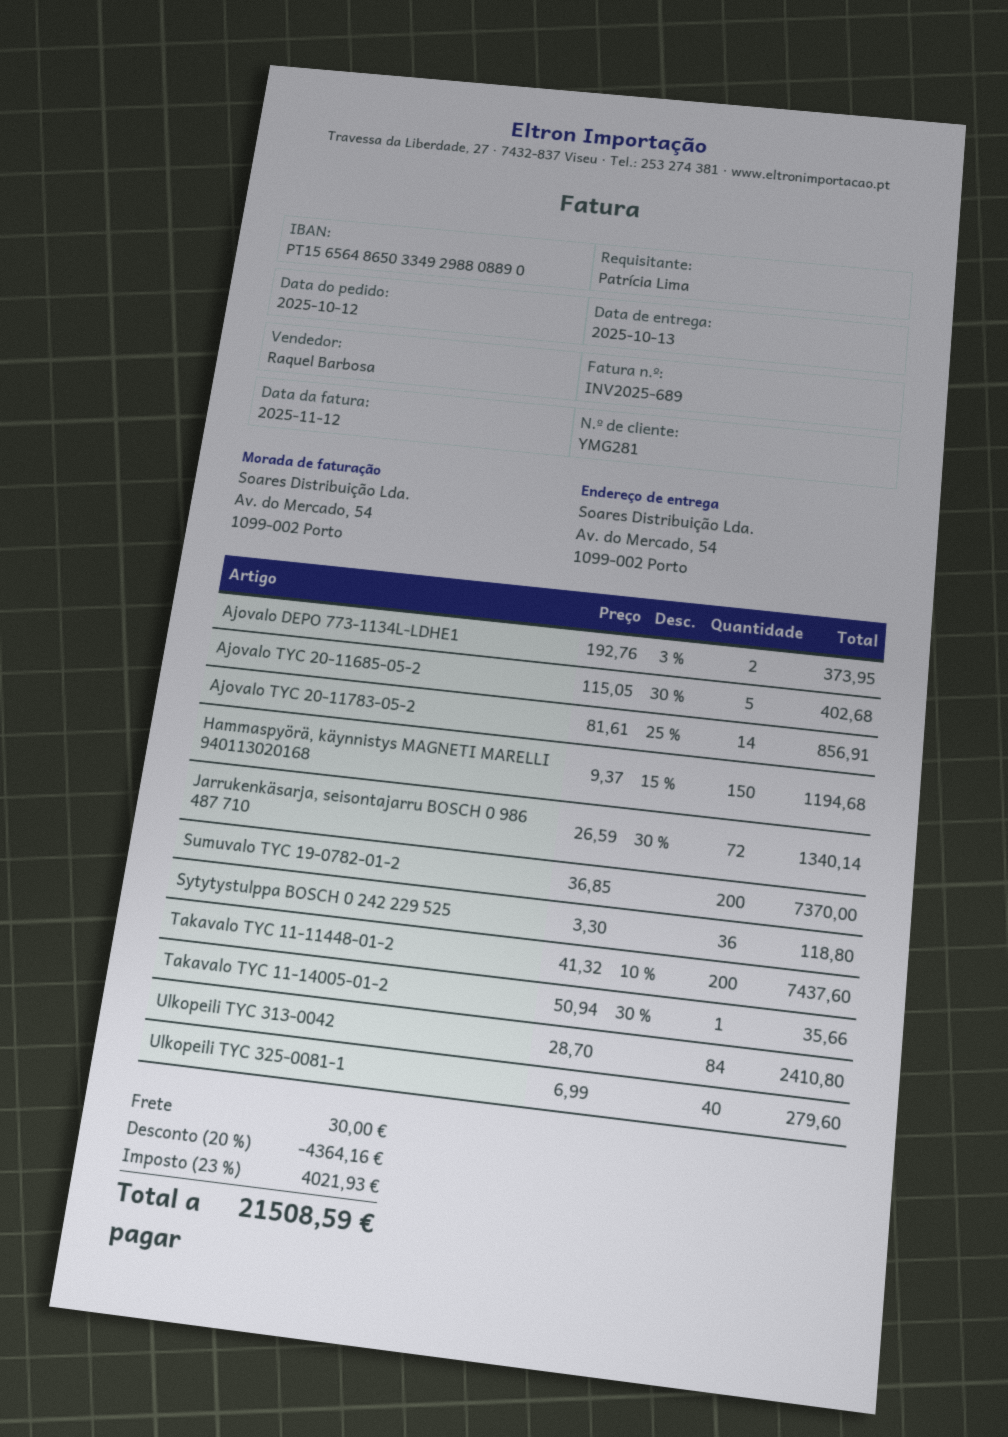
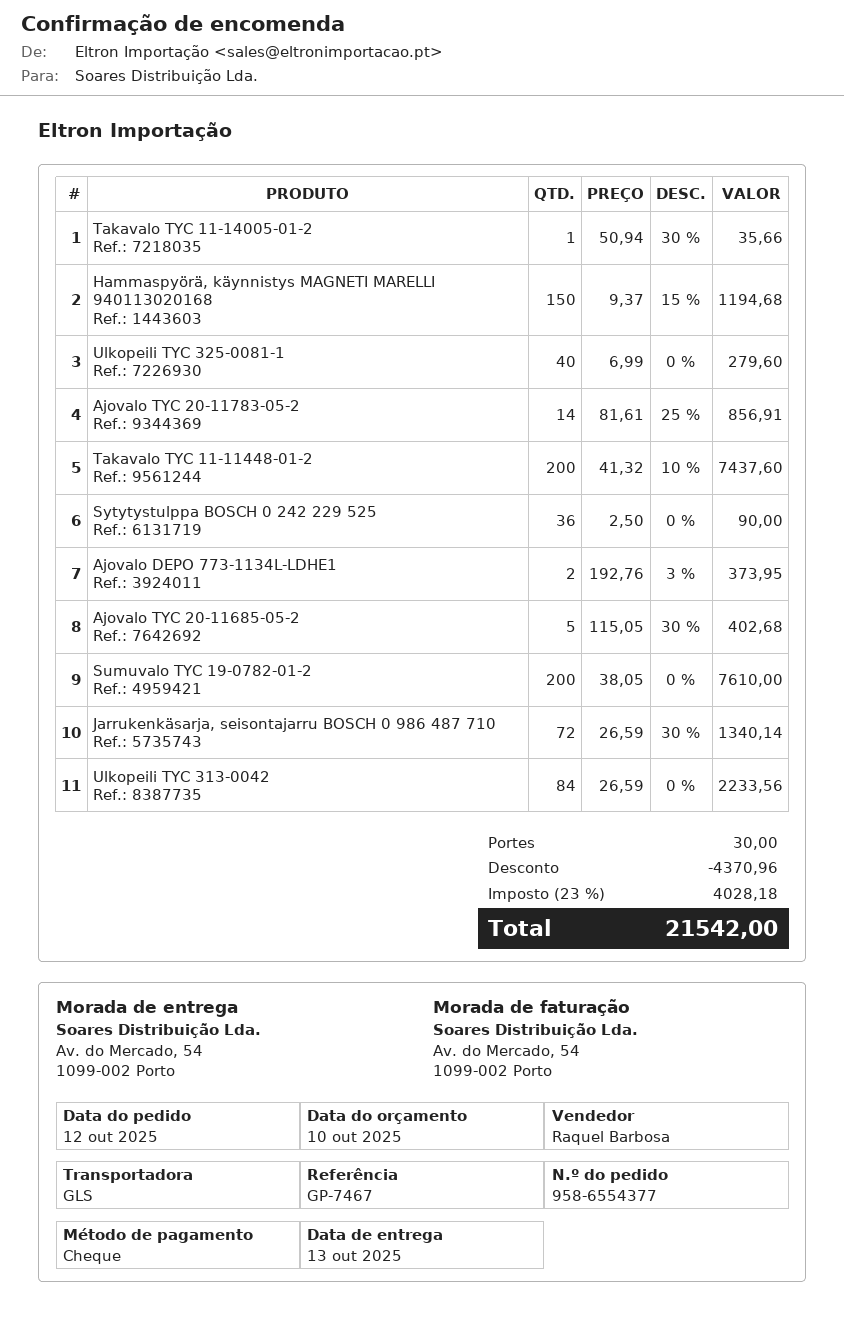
Sumuvalo TYC 19-0782-01-2: 200 x 36.85 = 7370.00 -> 200 x 38.05 = 7610.00
Sytytystulppa BOSCH 0 242 229 525: 36 x 3.30 = 118.80 -> 36 x 2.50 = 90.00
Ulkopeili TYC 313-0042: 84 x 28.70 = 2410.80 -> 84 x 26.59 = 2233.56
discount: 4364.16 -> 4370.96
tax: 23% = 4021.93 -> 23% = 4028.18
total: 21508.59 -> 21542.00

